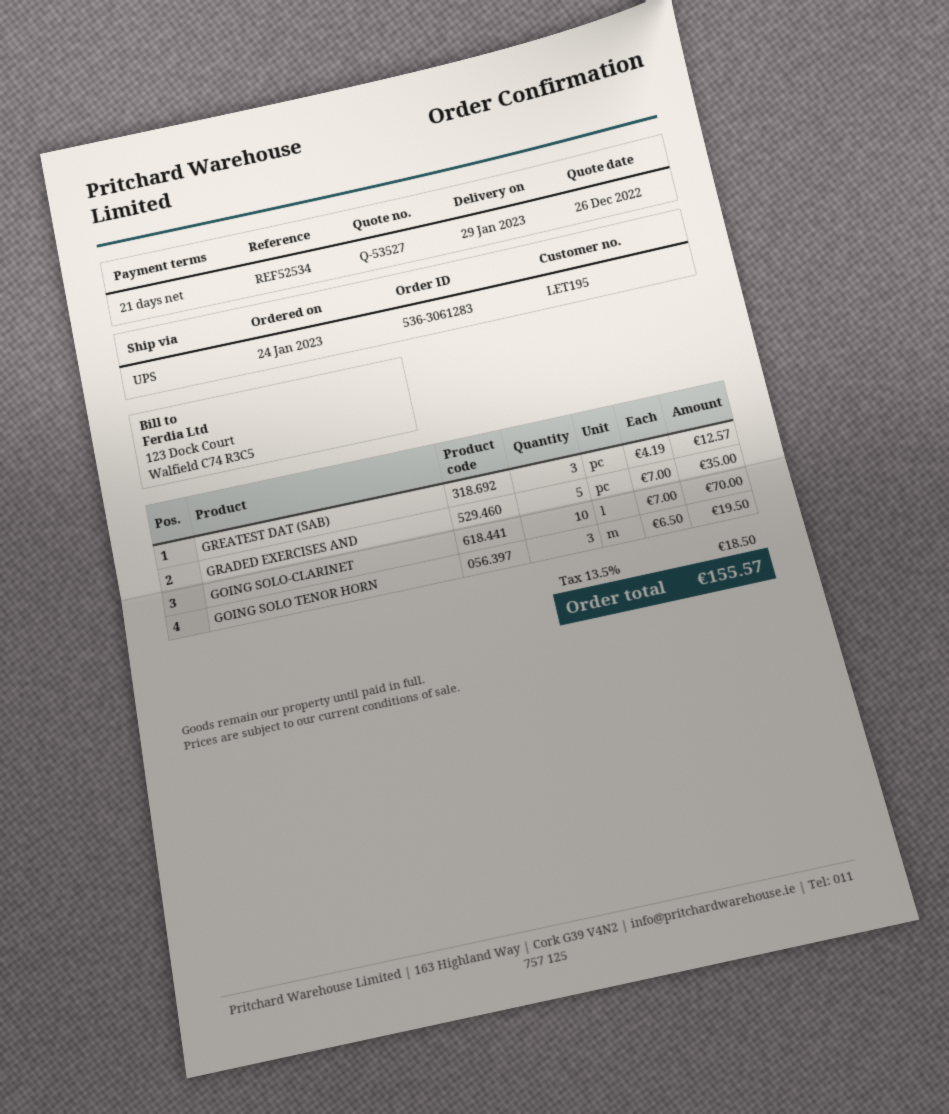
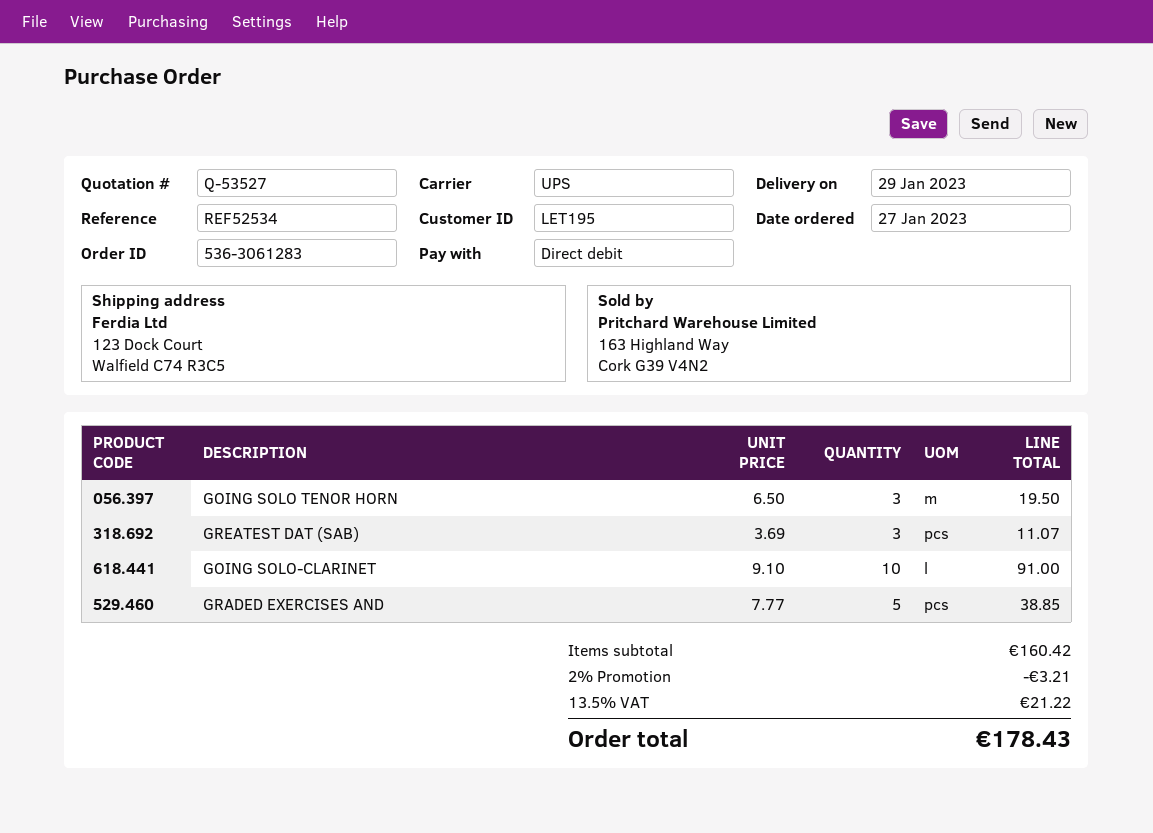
order date: 2023-01-24 -> 2023-01-27
GREATEST DAT (SAB): 3 x 4.19 = 12.57 -> 3 x 3.69 = 11.07
GRADED EXERCISES AND: 5 x 7.00 = 35.00 -> 5 x 7.77 = 38.85
GOING SOLO-CLARINET: 10 x 7.00 = 70.00 -> 10 x 9.10 = 91.00
discount: none -> 2% = 3.21
tax: 13.5% = 18.50 -> 13.5% = 21.22
total: 155.57 -> 178.43

